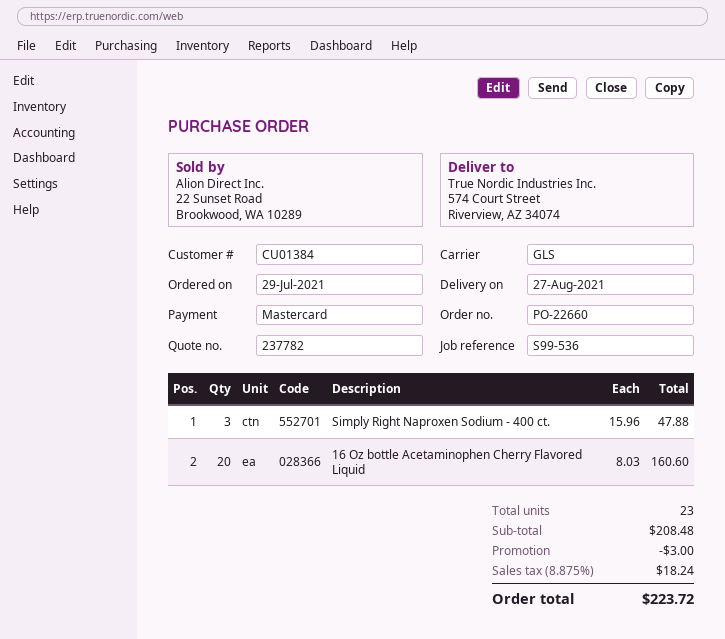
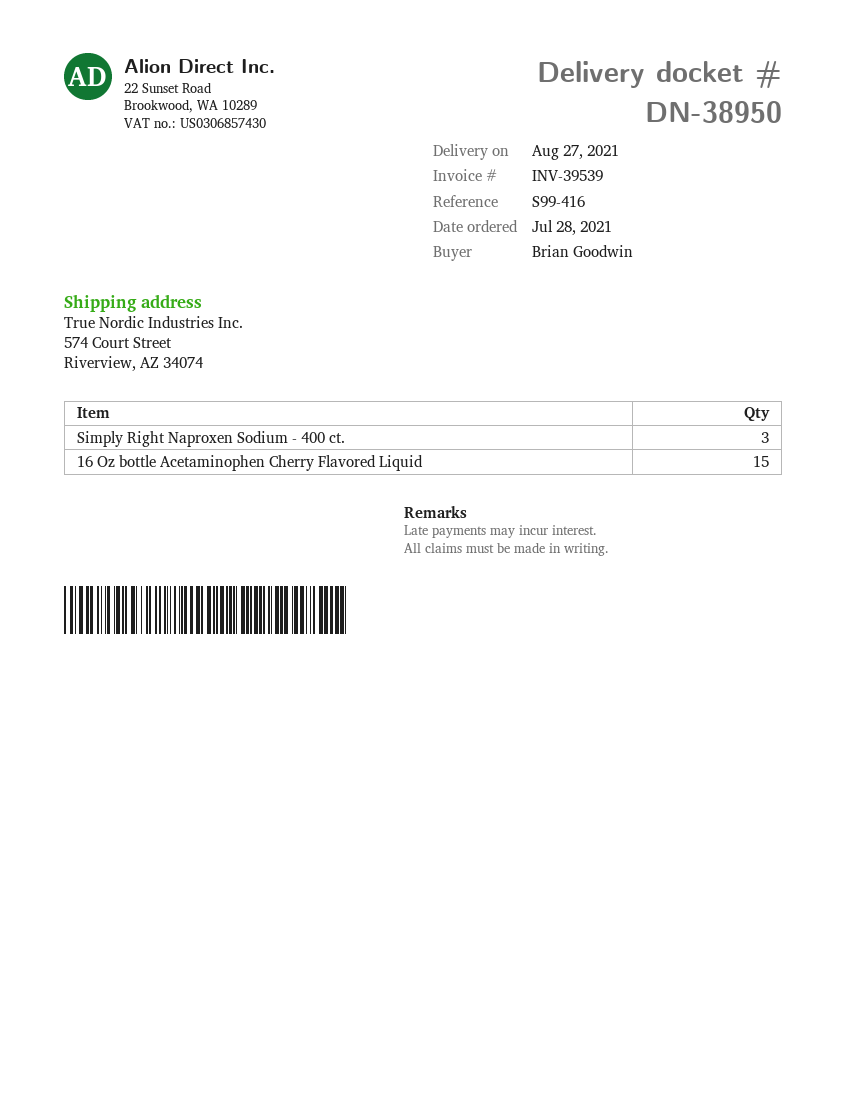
order date: 2021-07-29 -> 2021-07-28
reference: S99-536 -> S99-416
16 Oz bottle Acetaminophen Cherry Flavored Liquid: 20 -> 15

